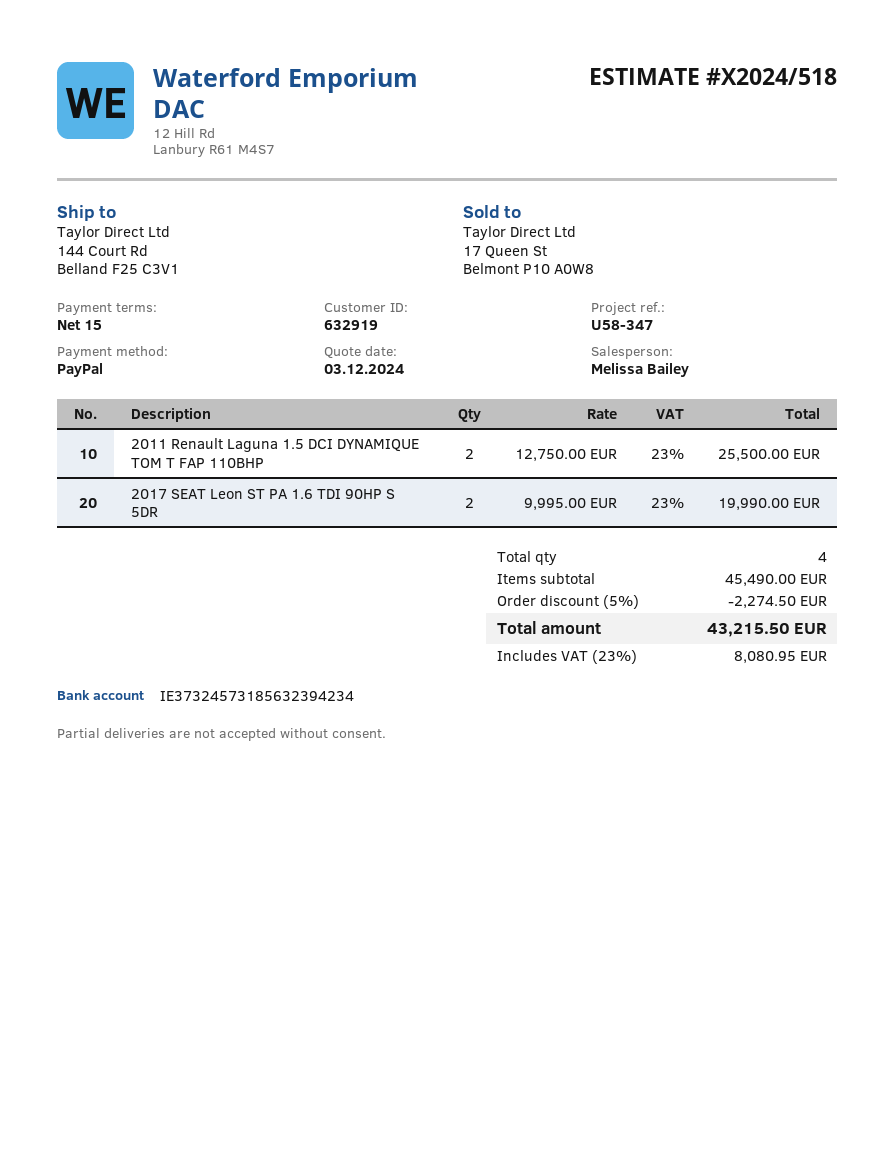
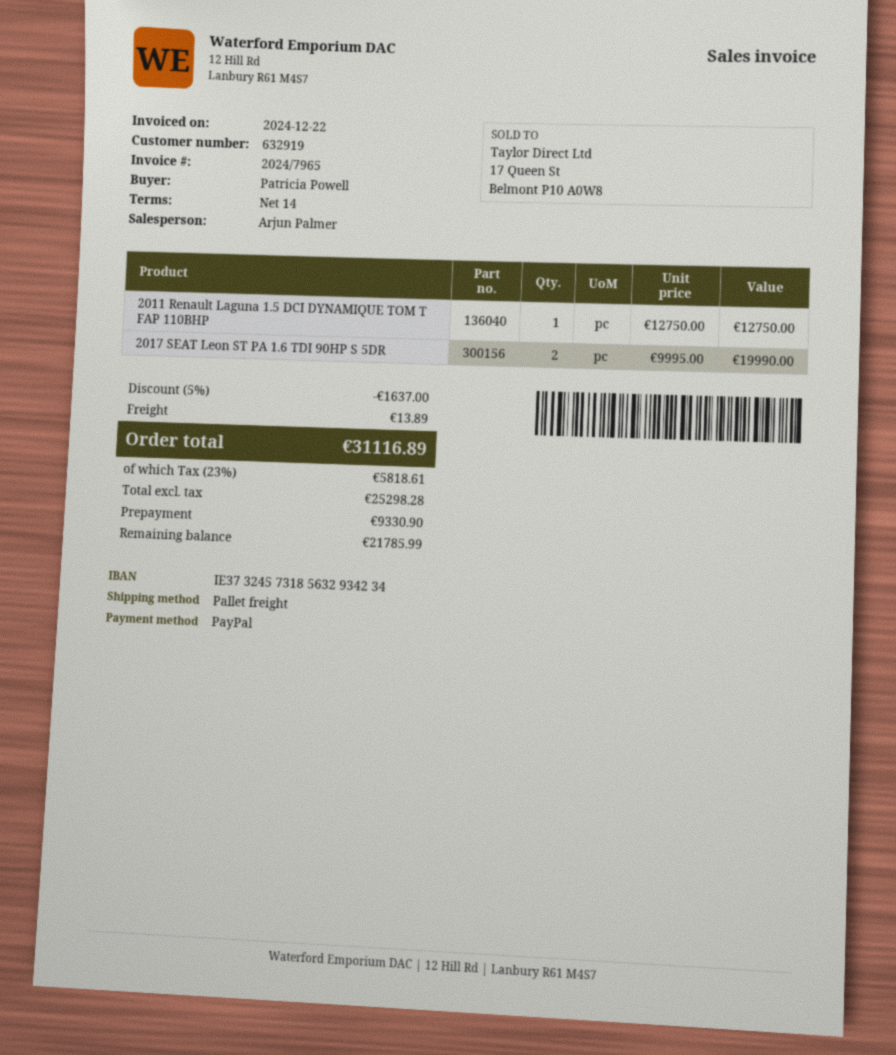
payment terms: 15 days -> 14 days
sales rep: Melissa Bailey -> Arjun Palmer
bank account: IE37324573185632394234 -> IE37324573185632934234
2011 Renault Laguna 1.5 DCI DYNAMIQUE TOM T FAP 110BHP: 2 x 12750.00 = 25500.00 -> 1 x 12750.00 = 12750.00
discount: 5% = 2274.50 -> 5% = 1637.00
shipping: none -> 13.89
tax: 23% = 8080.95 -> 23% = 5818.61
total: 43215.50 -> 31116.89

